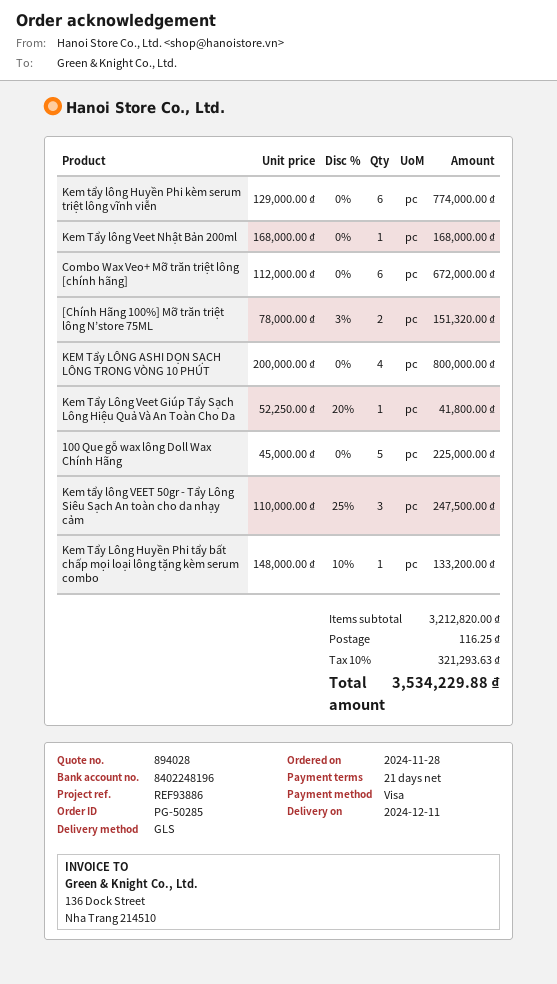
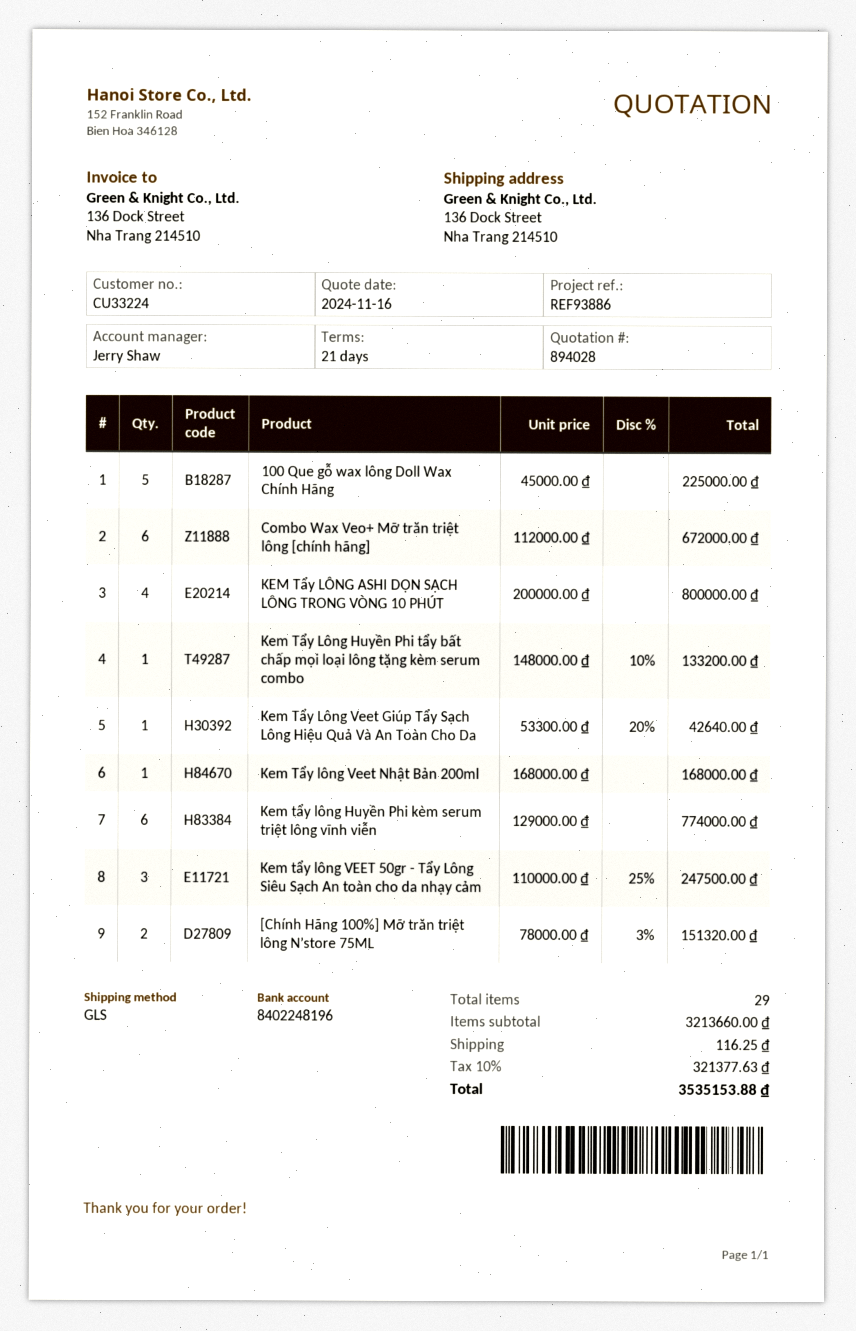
Kem Tẩy Lông Veet Giúp Tẩy Sạch Lông Hiệu Quả Và An Toàn Cho Da: 1 x 52250.00 - 20% = 41800.00 -> 1 x 53300.00 - 20% = 42640.00
subtotal: 3212820.00 -> 3213660.00
tax: 10% = 321293.63 -> 10% = 321377.63
total: 3534229.88 -> 3535153.88

